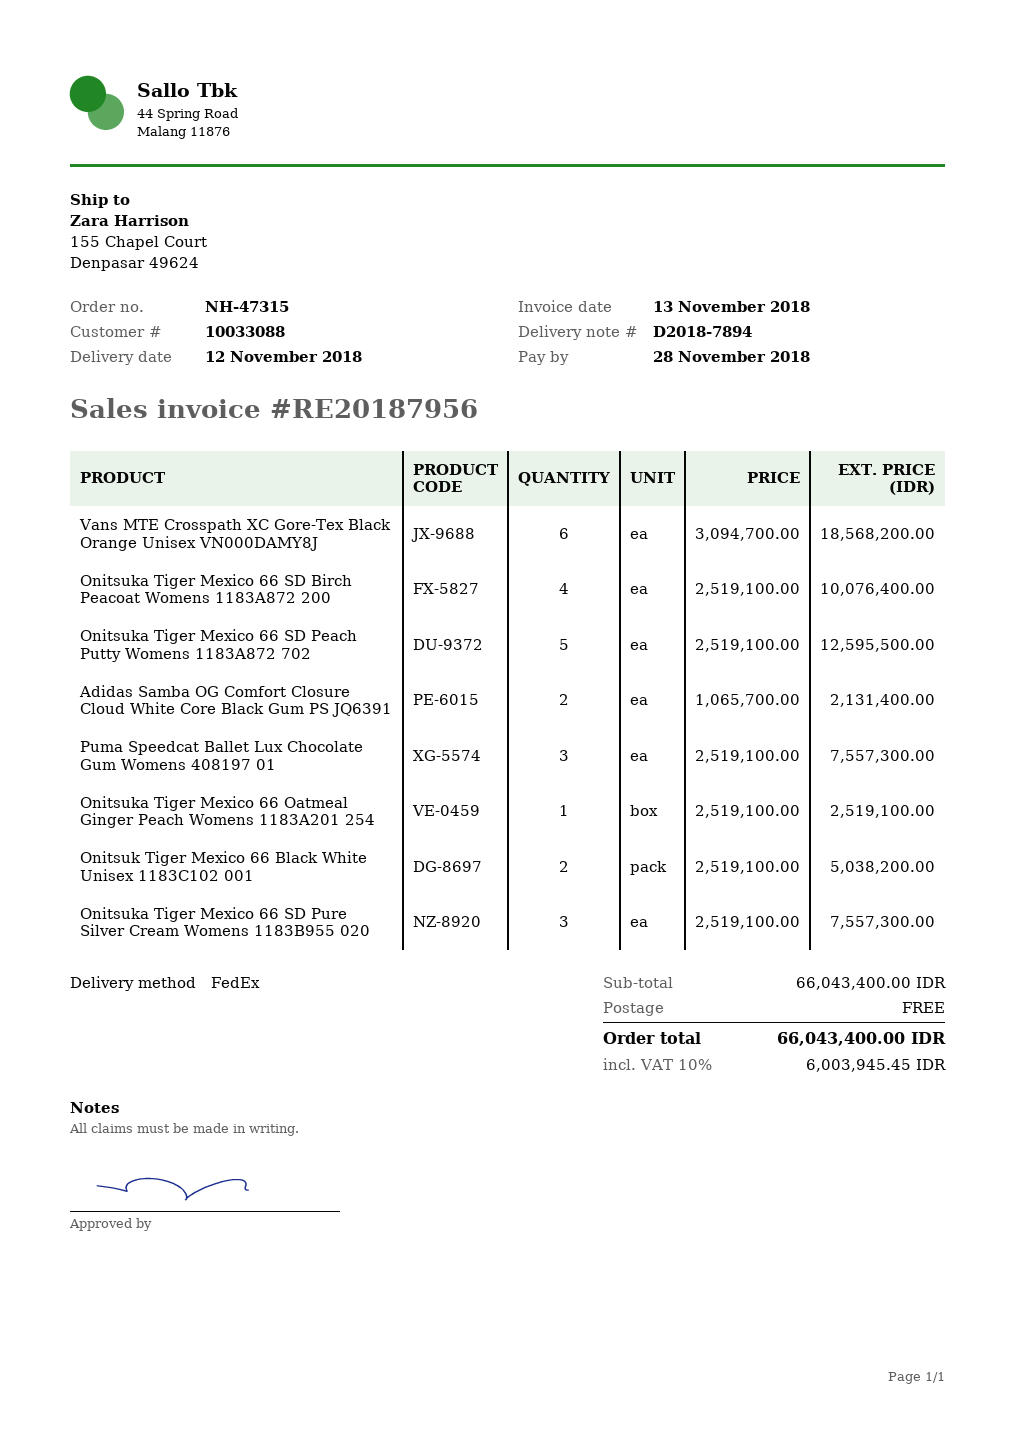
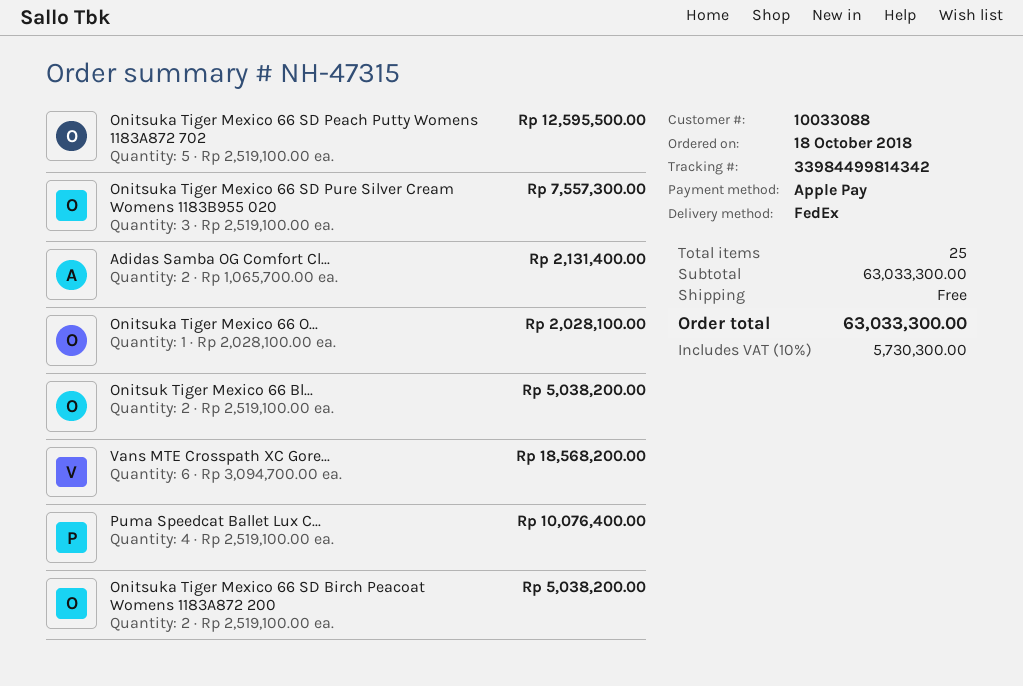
Onitsuka Tiger Mexico 66 SD Birch Peacoat Womens 1183A872 200: 4 x 2519100.00 = 10076400.00 -> 2 x 2519100.00 = 5038200.00
Puma Speedcat Ballet Lux Chocolate Gum Womens 408197 01: 3 x 2519100.00 = 7557300.00 -> 4 x 2519100.00 = 10076400.00
Onitsuka Tiger Mexico 66 Oatmeal Ginger Peach Womens 1183A201 254: 1 x 2519100.00 = 2519100.00 -> 1 x 2028100.00 = 2028100.00
subtotal: 66043400.00 -> 63033300.00
tax: 10% = 6003945.45 -> 10% = 5730300.00
total: 66043400.00 -> 63033300.00

